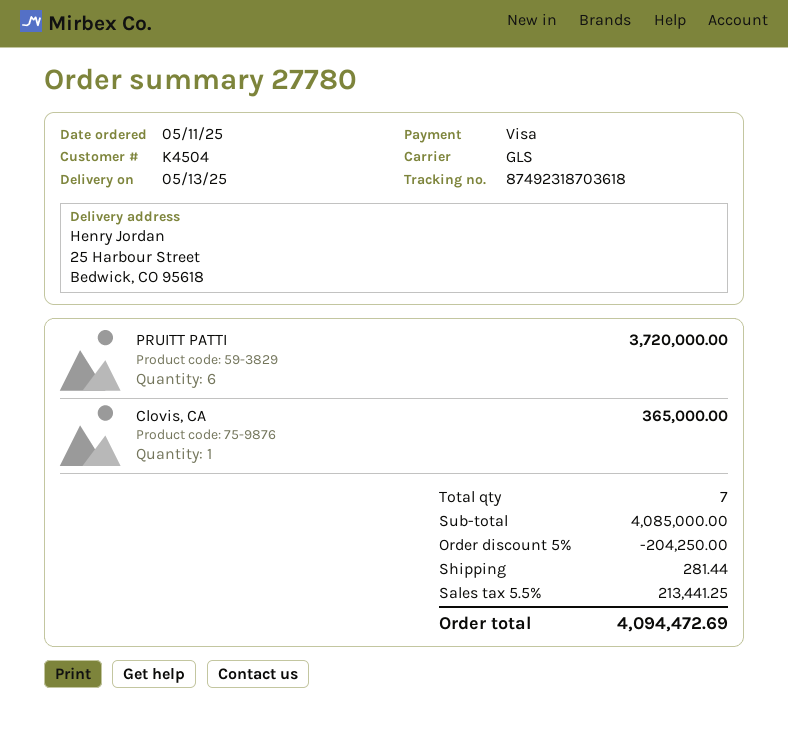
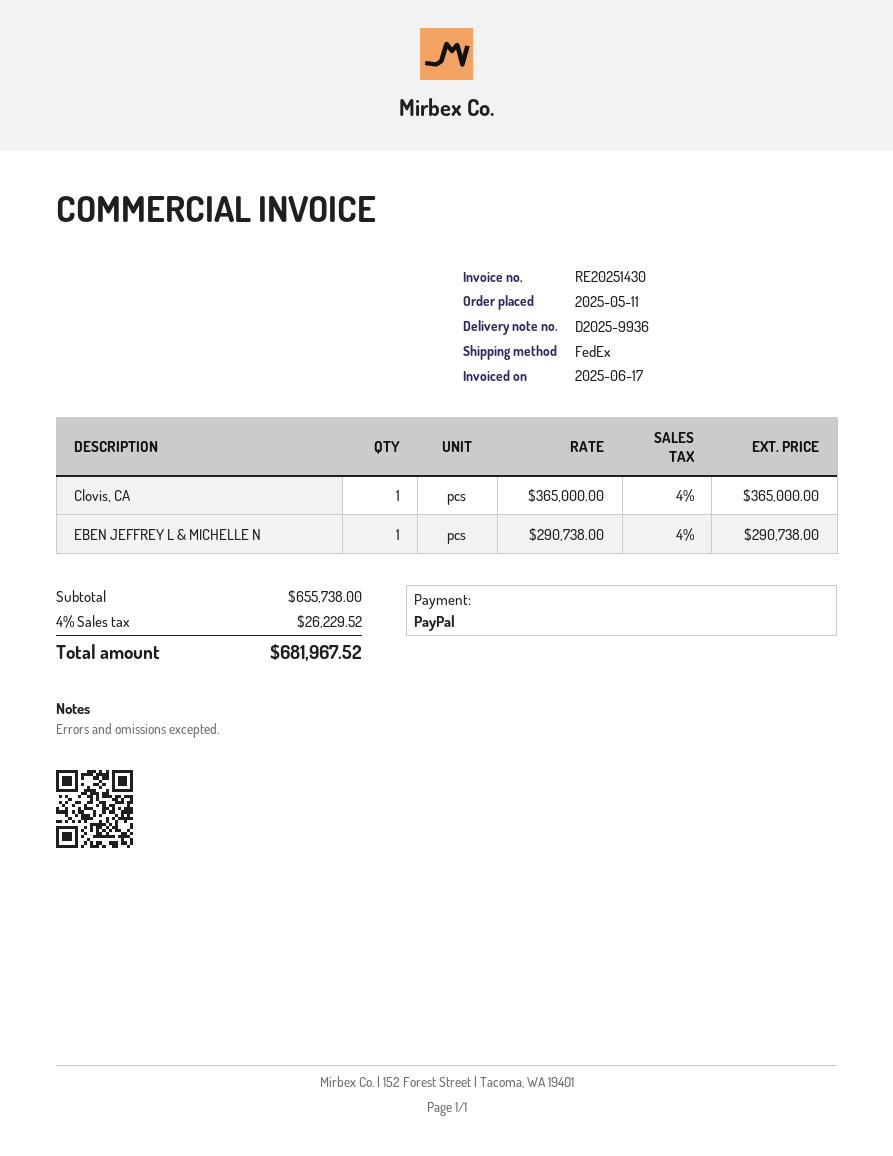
payment method: Visa -> PayPal
shipping method: GLS -> FedEx
PRUITT PATTI: 6 for 3720000.00 -> none
EBEN JEFFREY L & MICHELLE N: none -> 1 for 290738.00
subtotal: 4085000.00 -> 655738.00
discount: 5% = 204250.00 -> none
shipping: 281.44 -> none
tax: 5.5% = 213441.25 -> 4% = 26229.52
total: 4094472.69 -> 681967.52

